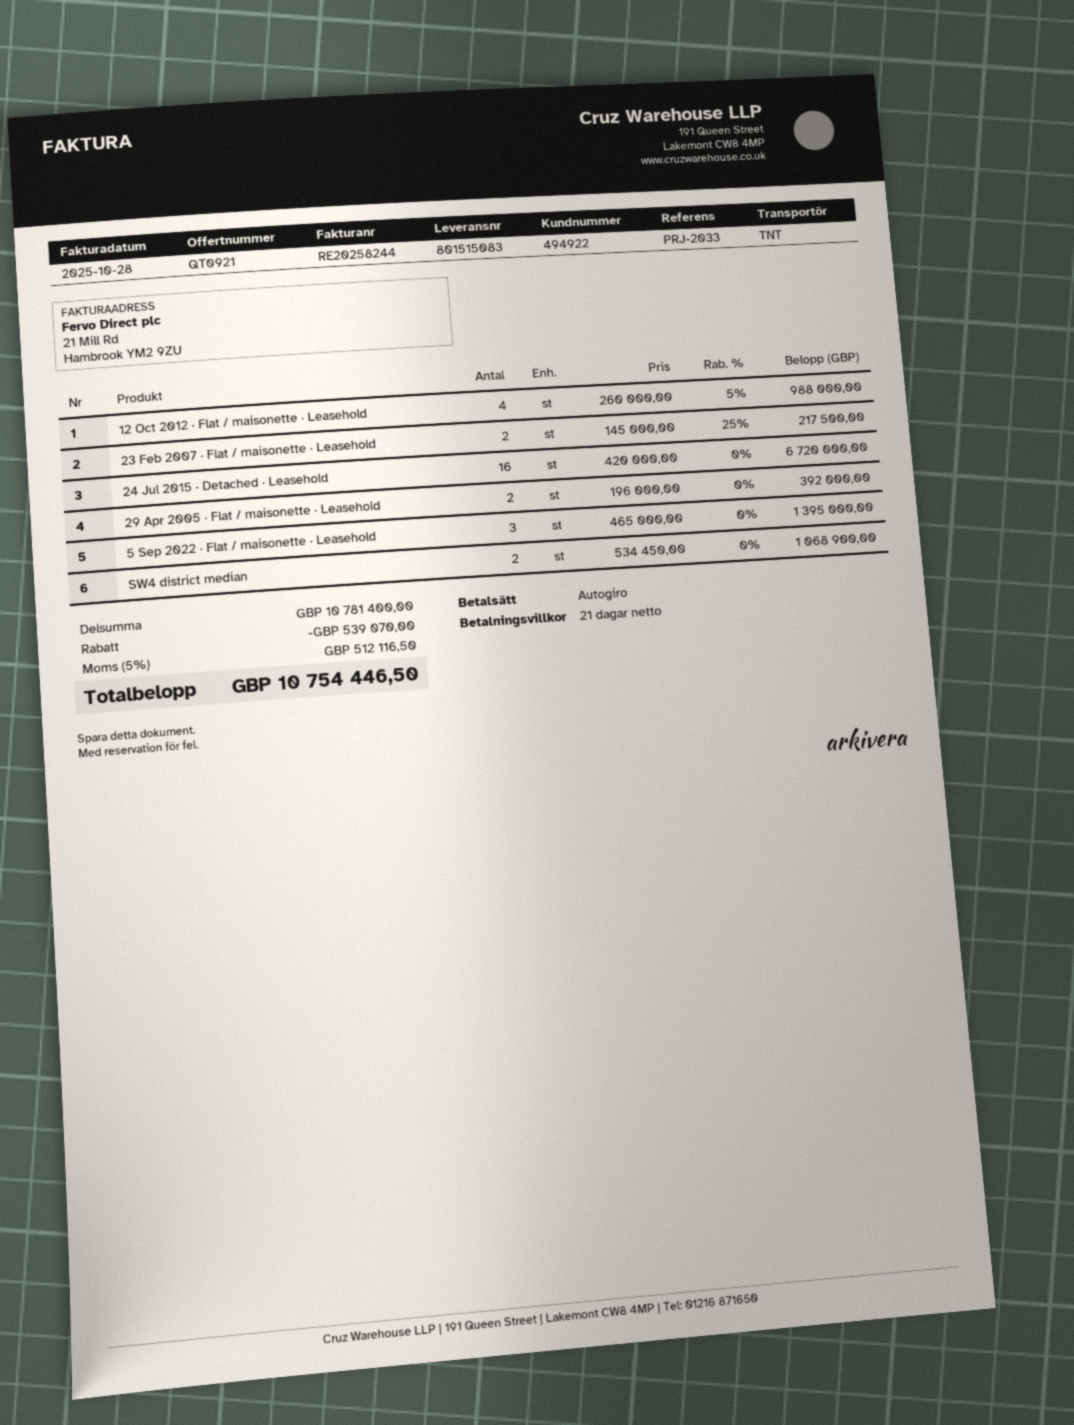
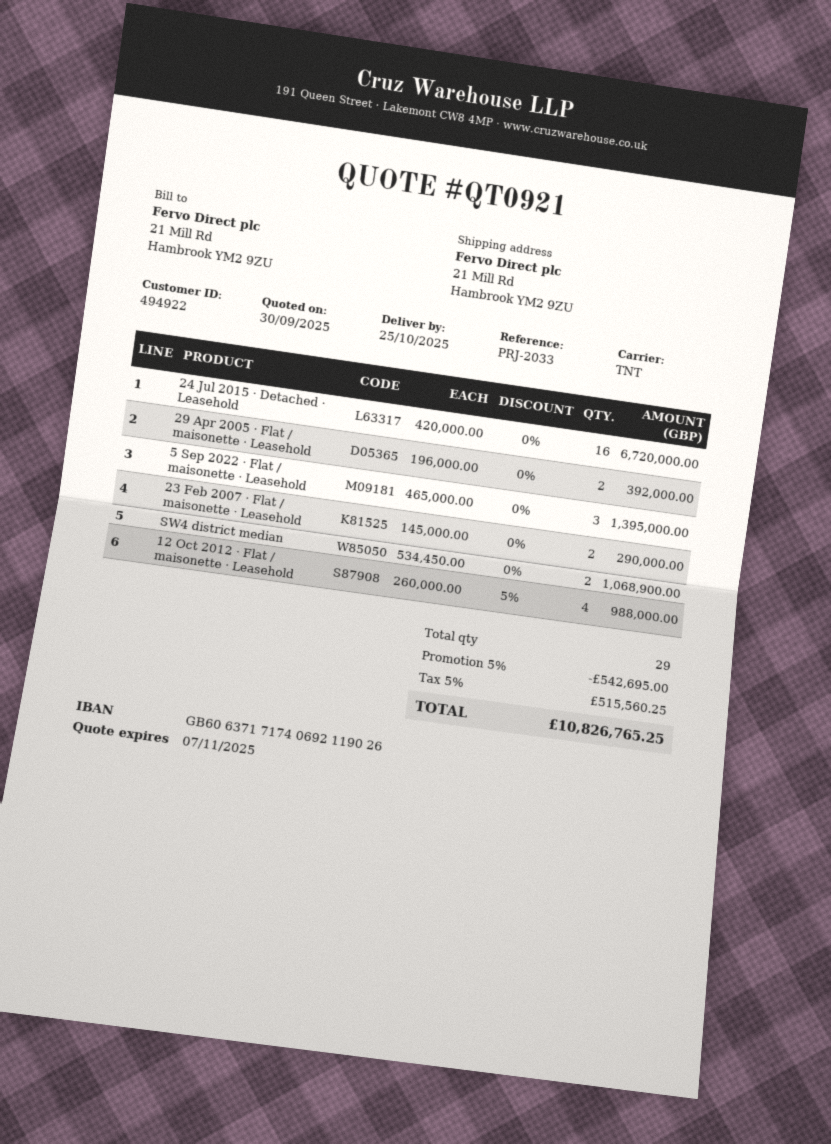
23 Feb 2007 · Flat / maisonette · Leasehold: 2 x 145000.00 - 25% = 217500.00 -> 2 x 145000.00 = 290000.00
discount: 539070.00 -> 542695.00
tax: 5% = 512116.50 -> 5% = 515560.25
total: 10754446.50 -> 10826765.25

